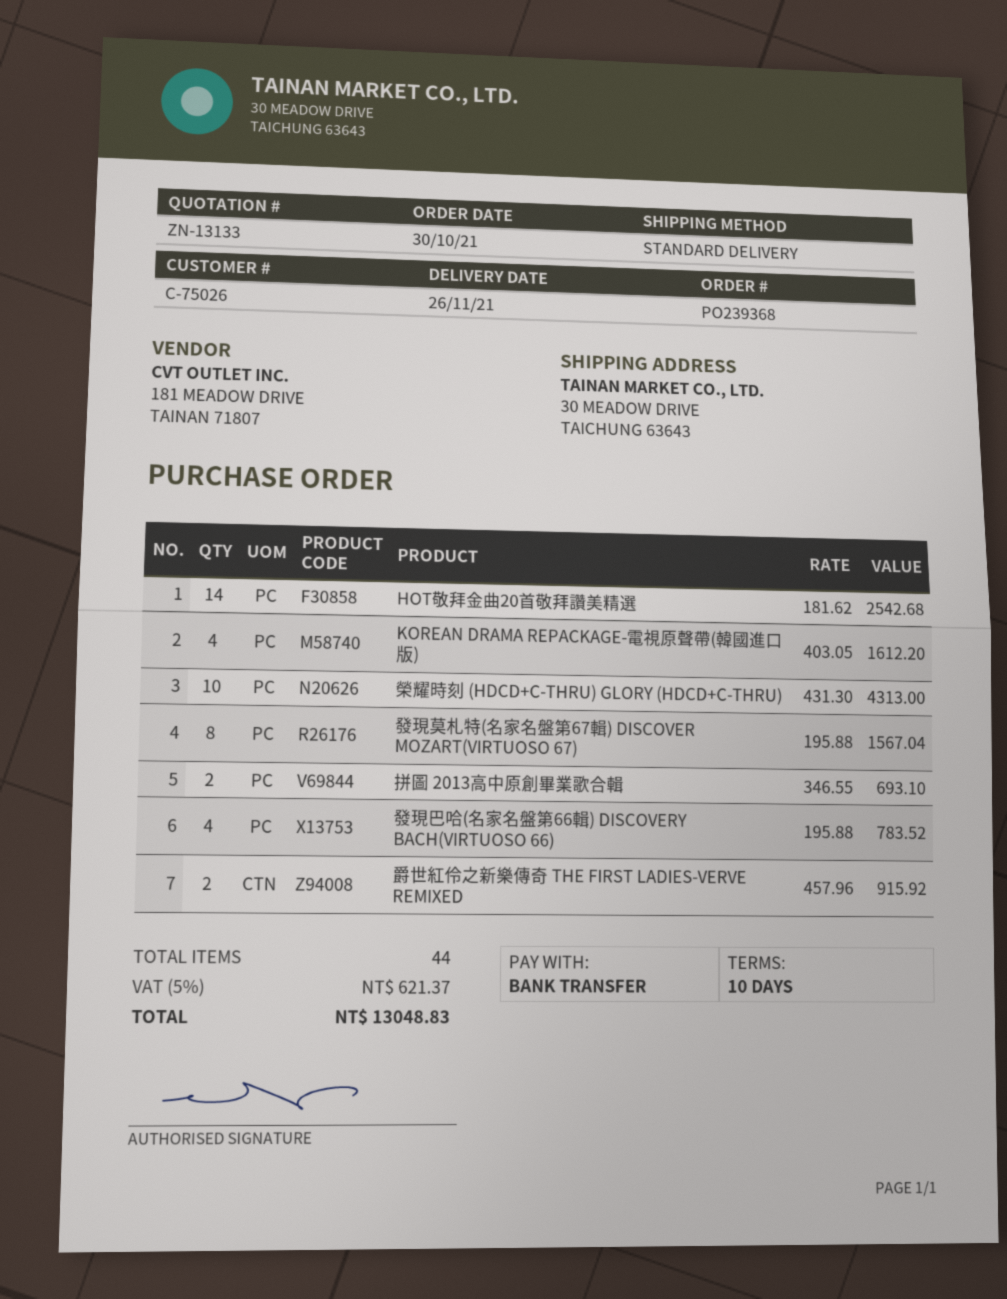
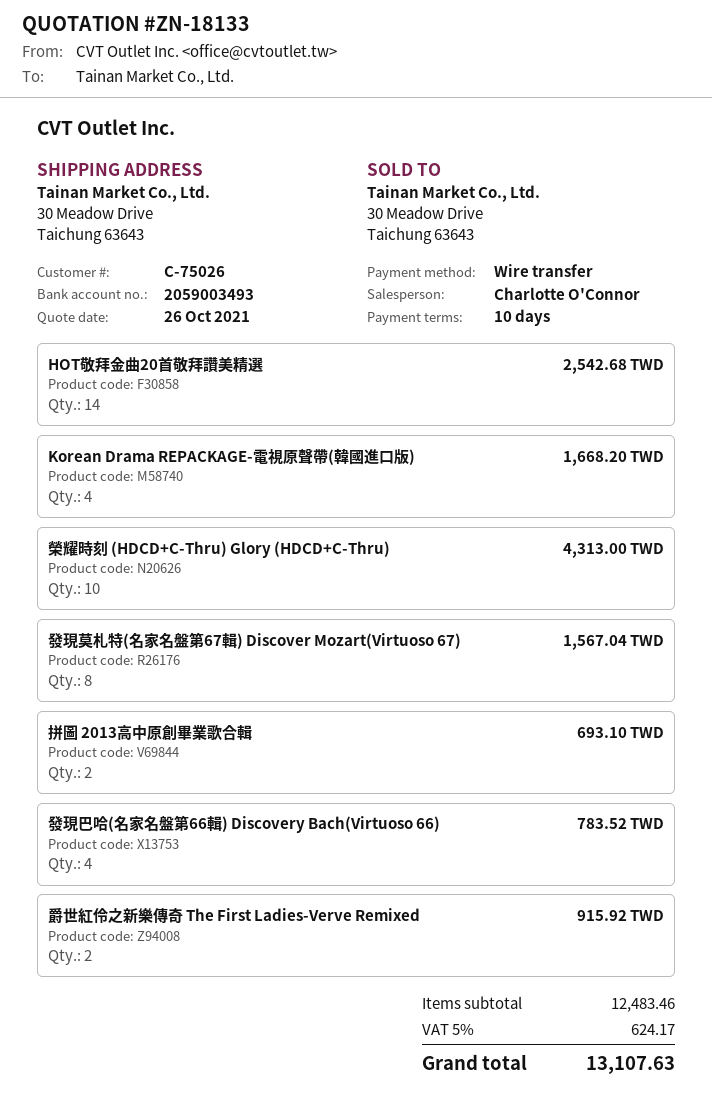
quote number: ZN-13133 -> ZN-18133
KOREAN DRAMA REPACKAGE-電視原聲帶(韓國進口版): 4 for 1612.20 -> 4 for 1668.20
tax: 5% = 621.37 -> 5% = 624.17
total: 13048.83 -> 13107.63

